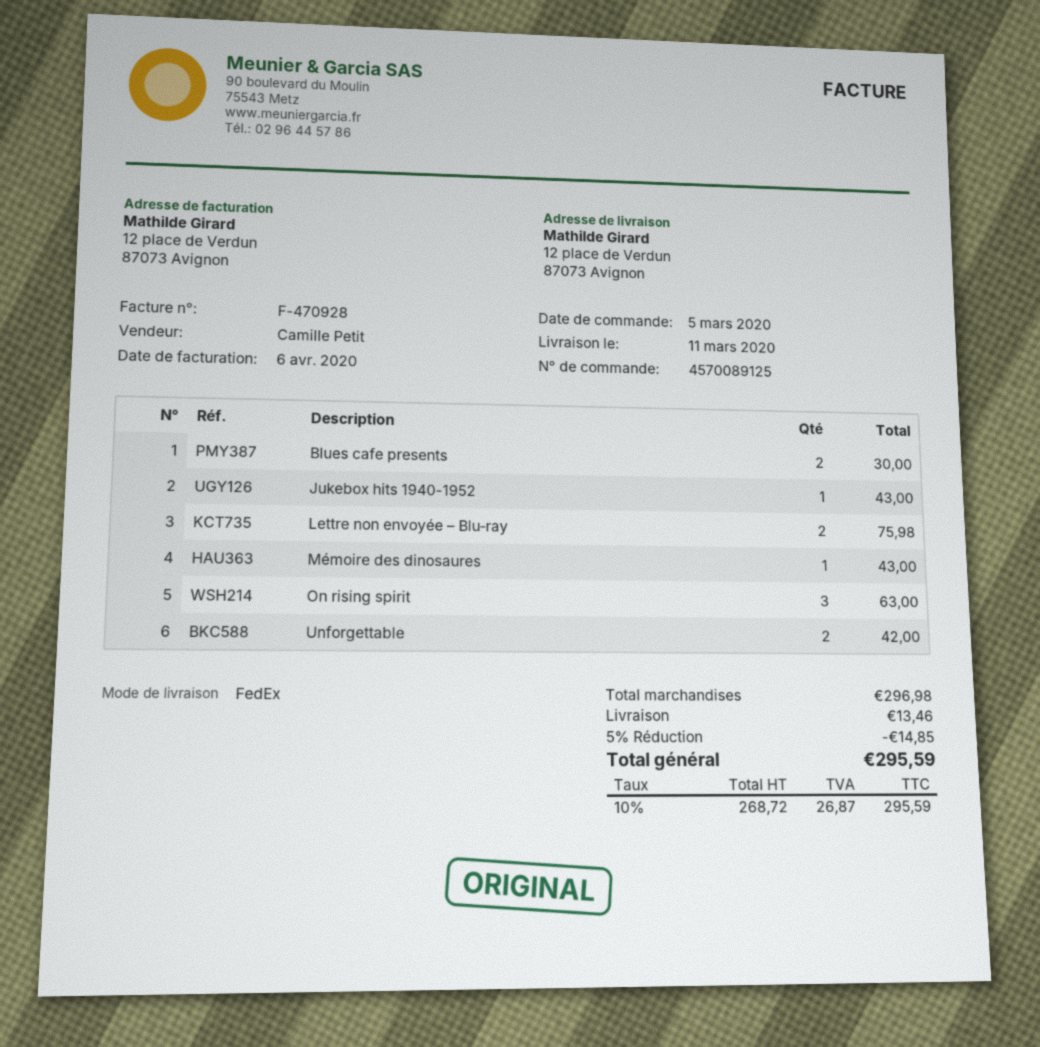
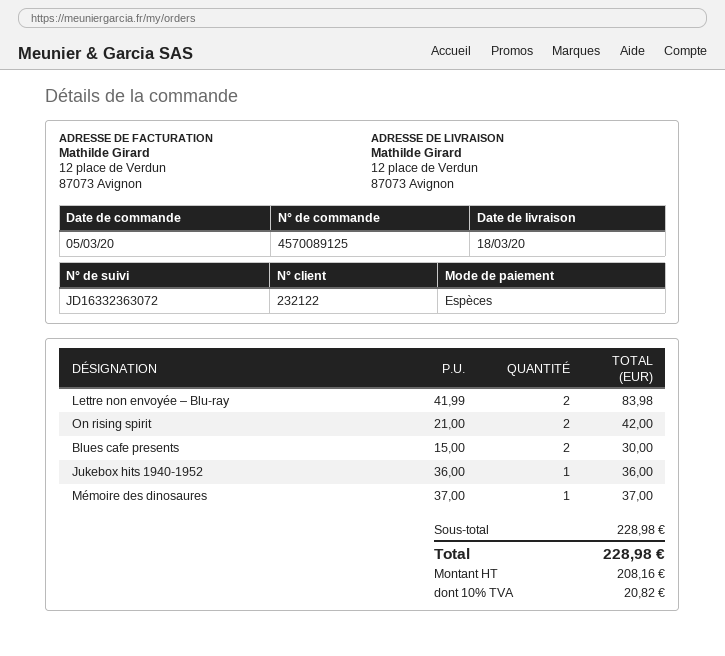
delivery date: 2020-03-11 -> 2020-03-18
Jukebox hits 1940-1952: 1 for 43.00 -> 1 for 36.00
Lettre non envoyée – Blu‑ray: 2 for 75.98 -> 2 for 83.98
Mémoire des dinosaures: 1 for 43.00 -> 1 for 37.00
On rising spirit: 3 for 63.00 -> 2 for 42.00
Unforgettable: 2 for 42.00 -> none
subtotal: 296.98 -> 228.98
discount: 5% = 14.85 -> none
shipping: 13.46 -> none
net: 268.72 -> 208.16
tax: 10% = 26.87 -> 10% = 20.82
total: 295.59 -> 228.98

